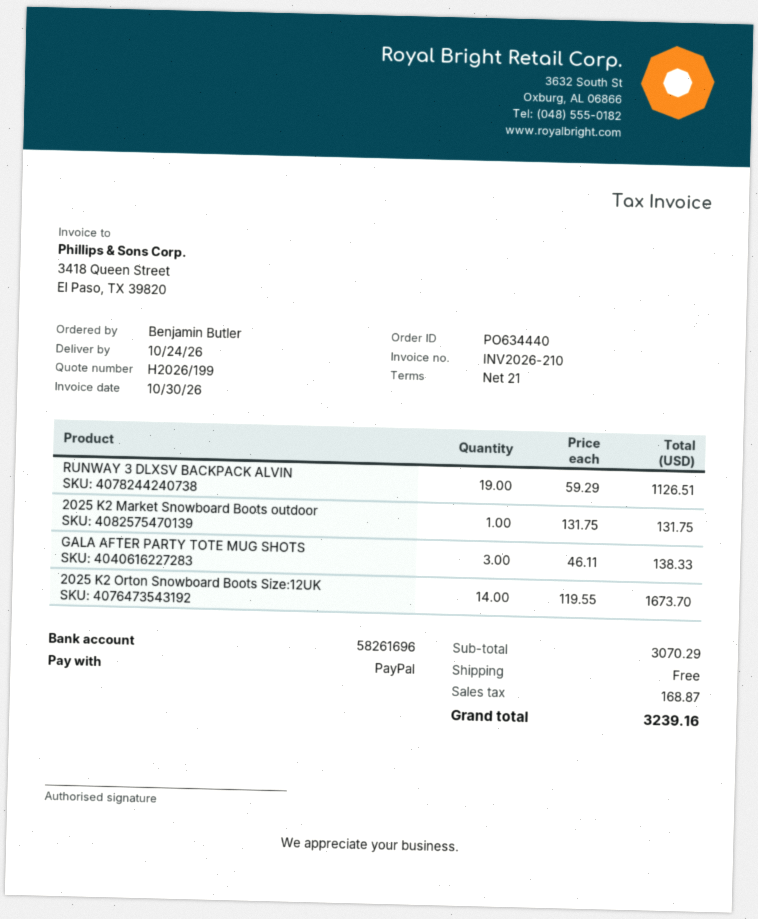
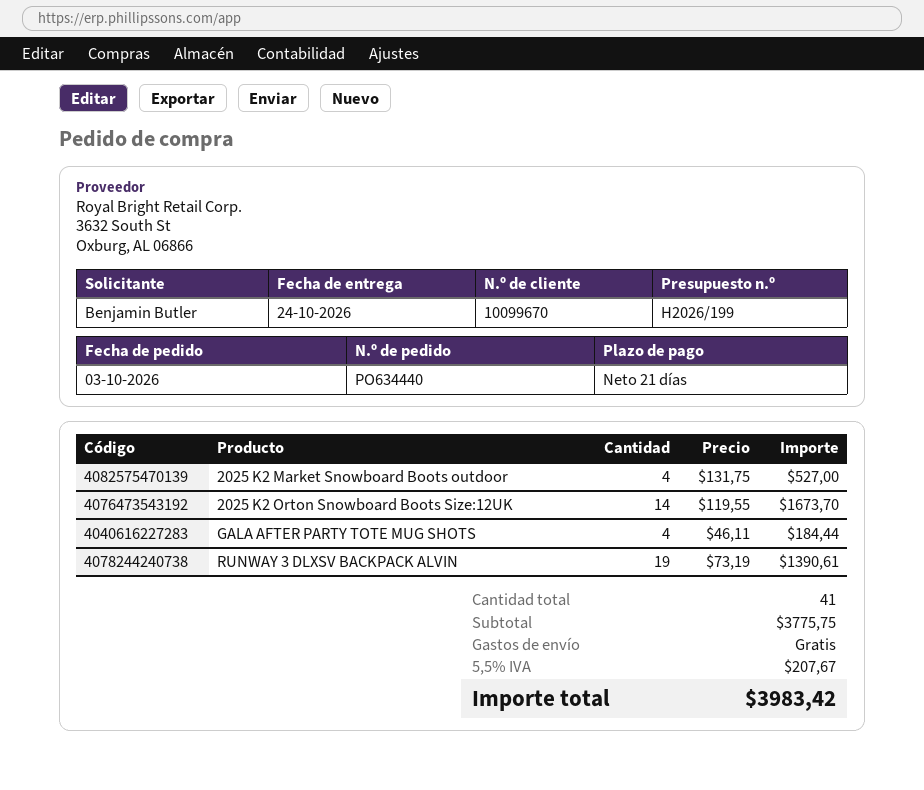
RUNWAY 3 DLXSV BACKPACK ALVIN: 19 x 59.29 = 1126.51 -> 19 x 73.19 = 1390.61
2025 K2 Market Snowboard Boots outdoor: 1 x 131.75 = 131.75 -> 4 x 131.75 = 527.00
GALA AFTER PARTY TOTE MUG SHOTS: 3 x 46.11 = 138.33 -> 4 x 46.11 = 184.44
subtotal: 3070.29 -> 3775.75
tax: 168.87 -> 207.67
total: 3239.16 -> 3983.42

